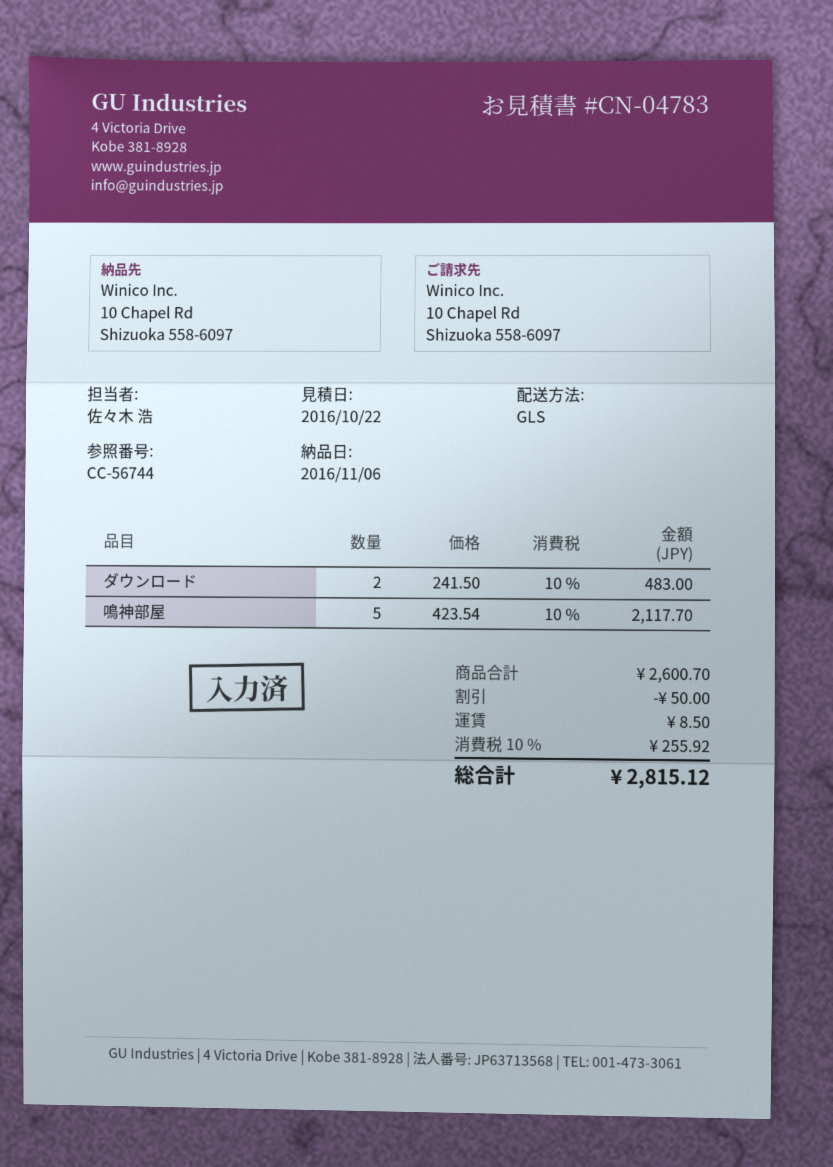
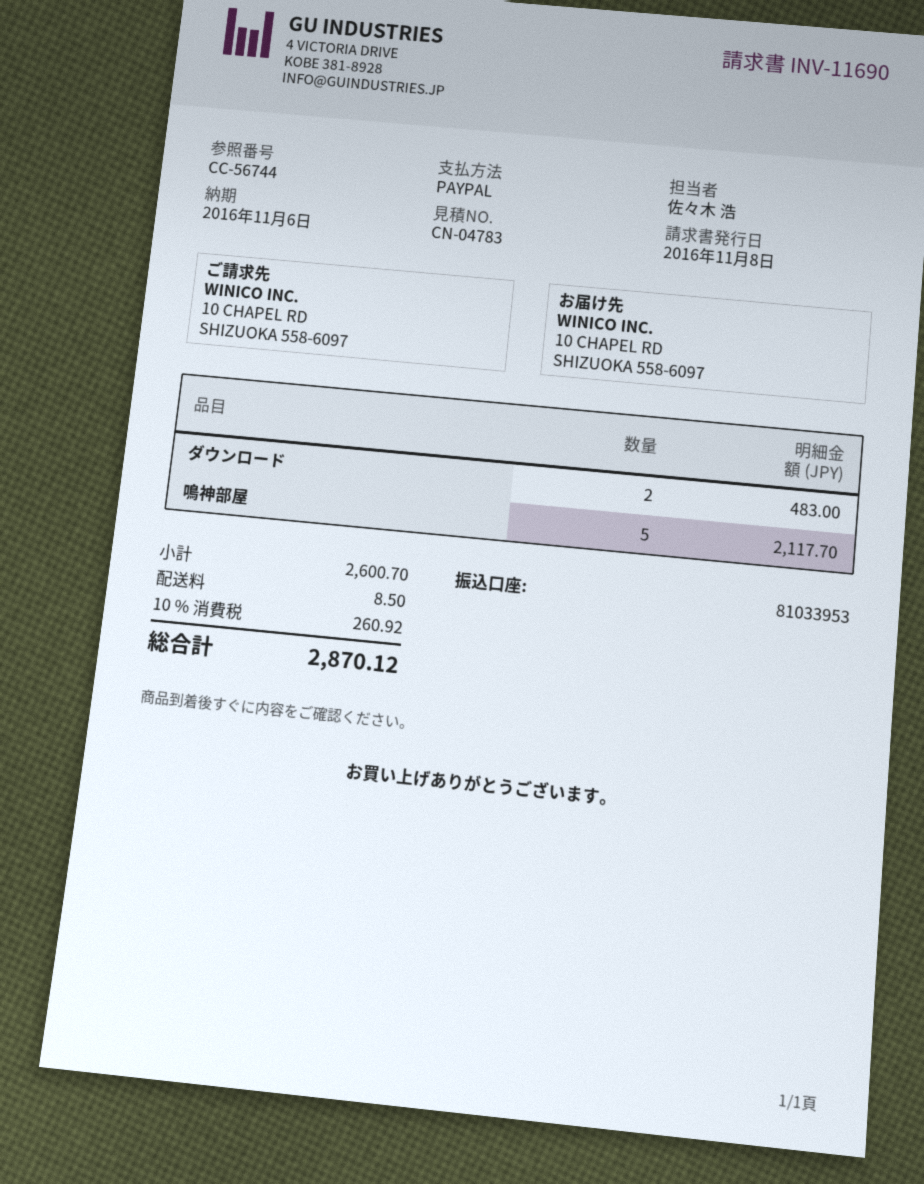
discount: 50.00 -> none
tax: 10% = 255.92 -> 10% = 260.92
total: 2815.12 -> 2870.12

